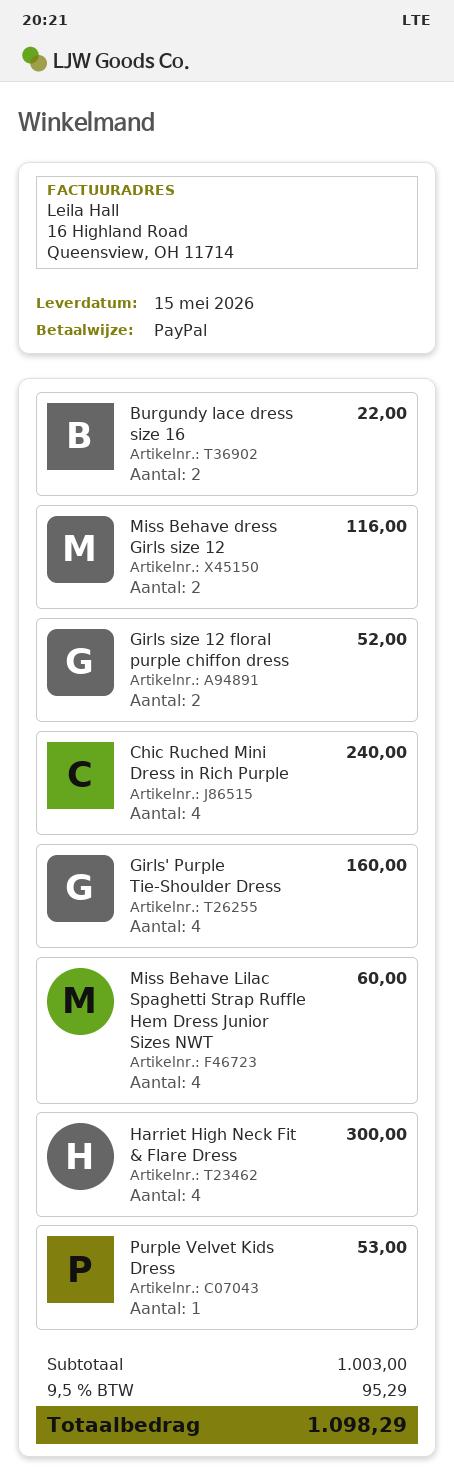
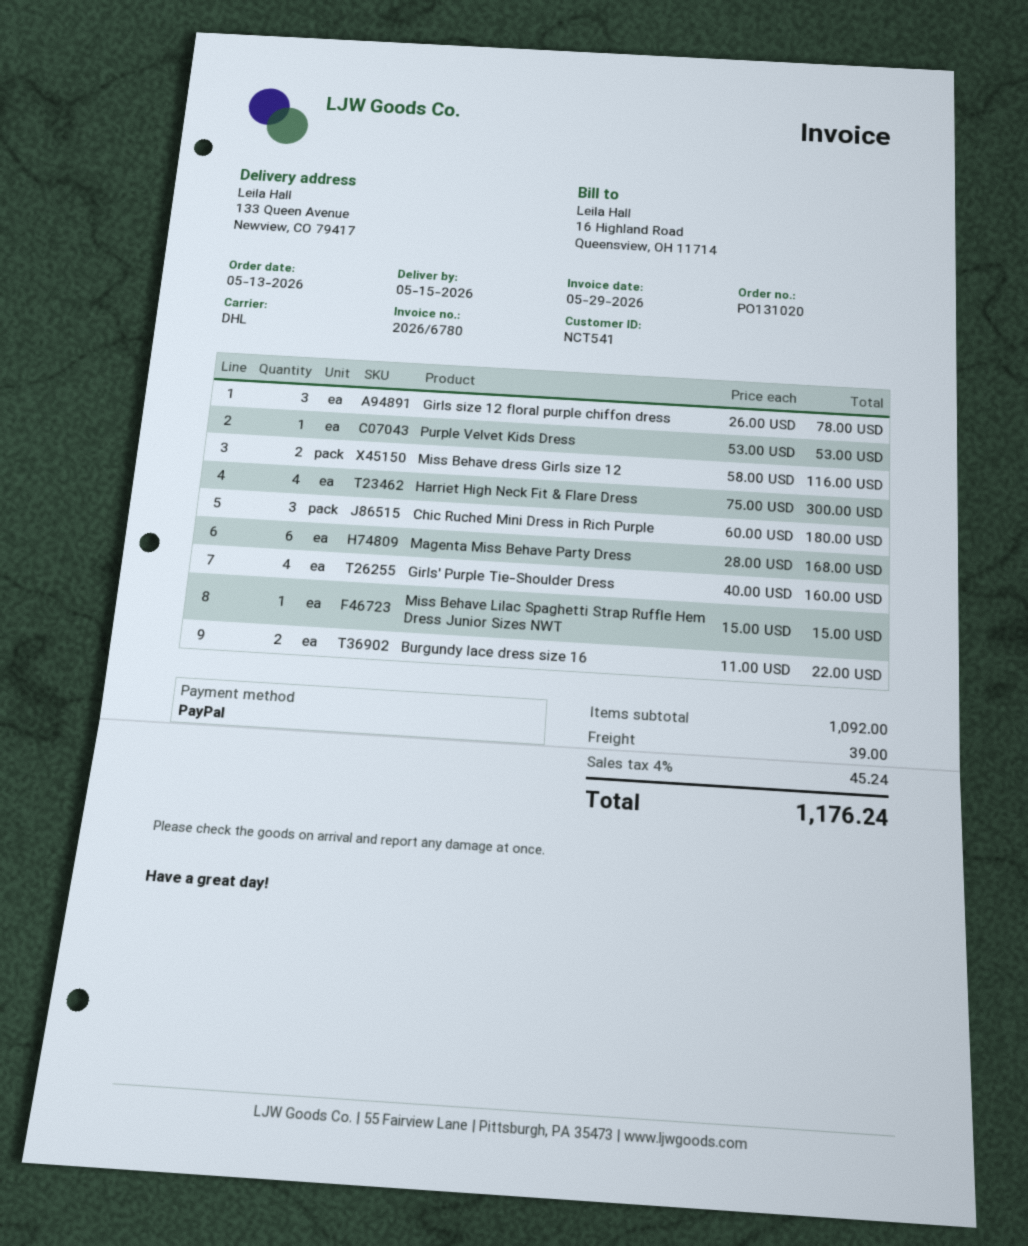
Girls size 12 floral purple chiffon dress: 2 for 52.00 -> 3 for 78.00
Chic Ruched Mini Dress in Rich Purple: 4 for 240.00 -> 3 for 180.00
Miss Behave Lilac Spaghetti Strap Ruffle Hem Dress Junior Sizes NWT: 4 for 60.00 -> 1 for 15.00
Magenta Miss Behave Party Dress: none -> 6 for 168.00
subtotal: 1003.00 -> 1092.00
shipping: none -> 39.00
tax: 9.5% = 95.29 -> 4% = 45.24
total: 1098.29 -> 1176.24

